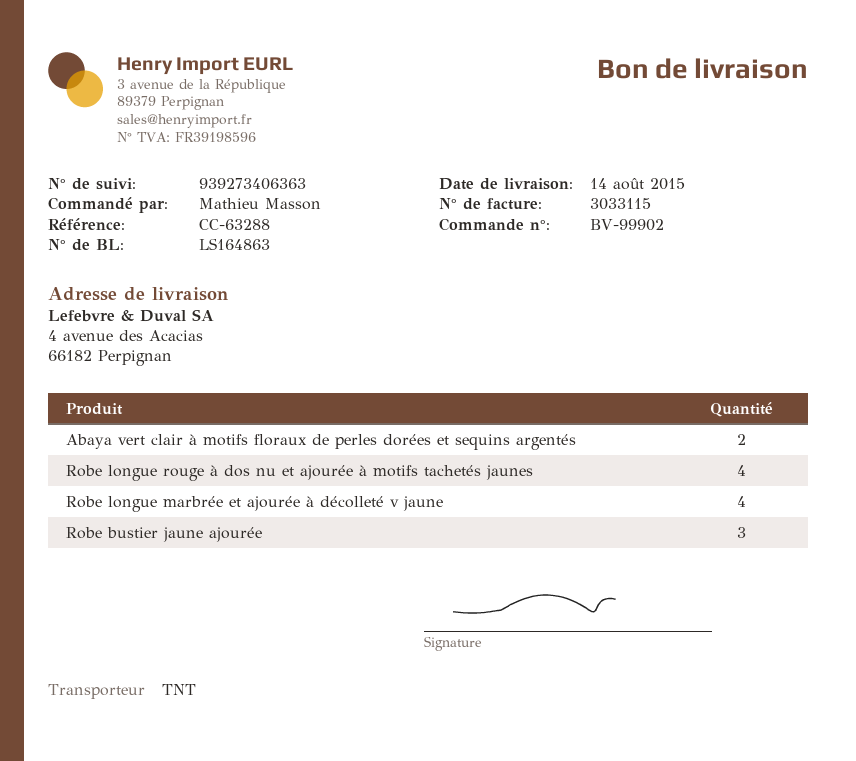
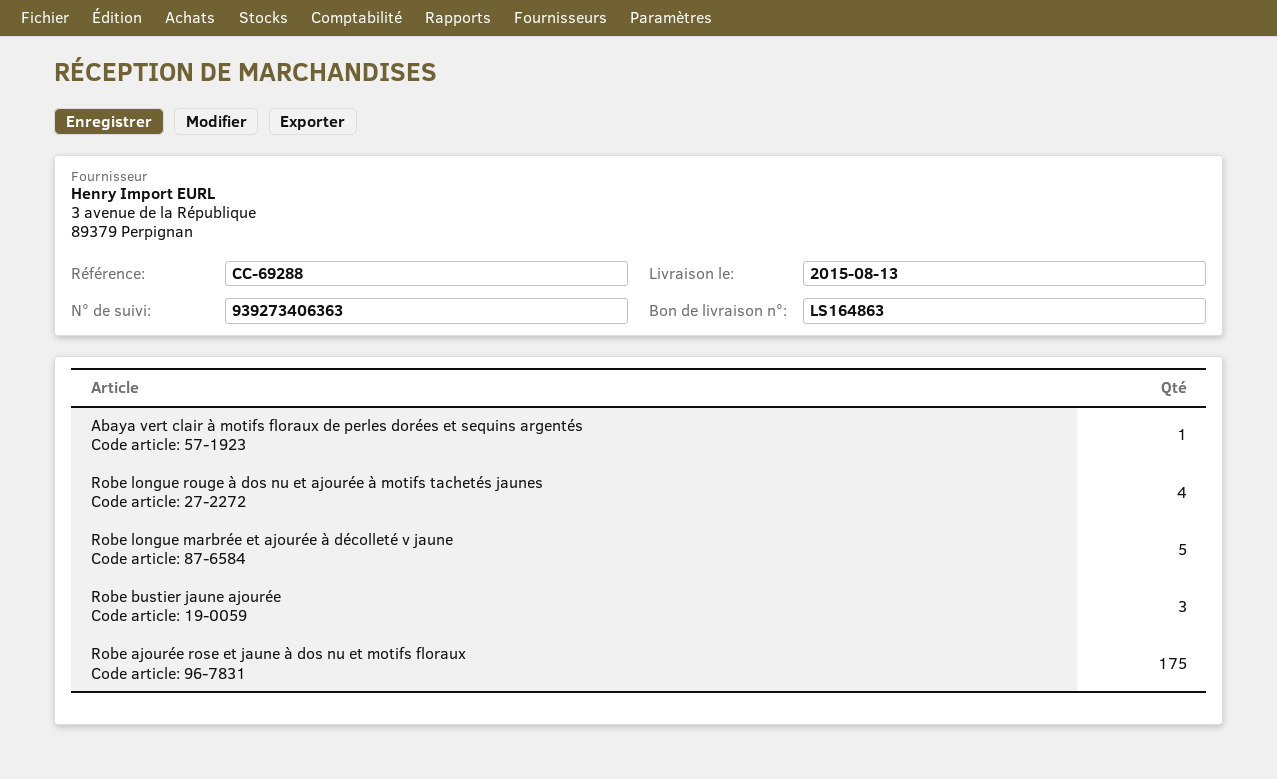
delivery date: 2015-08-14 -> 2015-08-13
reference: CC-63288 -> CC-69288
Abaya vert clair à motifs floraux de perles dorées et sequins argentés: 2 -> 1
Robe longue marbrée et ajourée à décolleté v jaune: 4 -> 5
Robe ajourée rose et jaune à dos nu et motifs floraux: none -> 175

